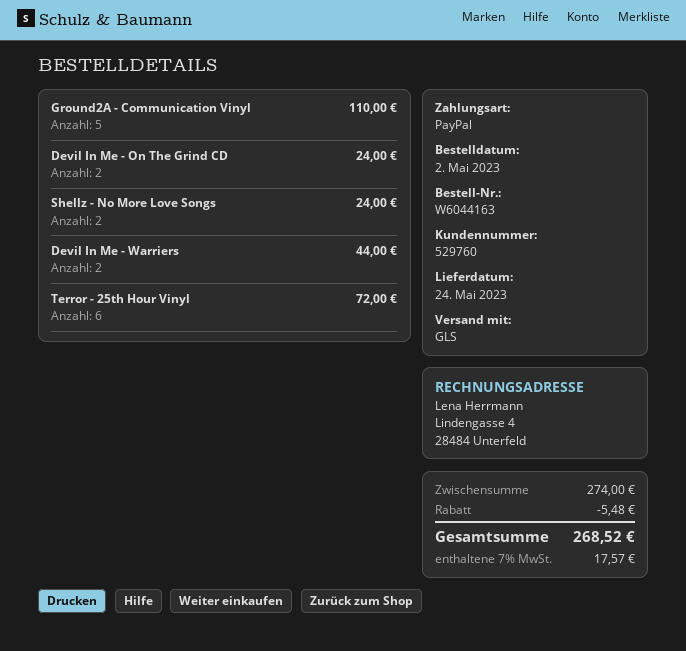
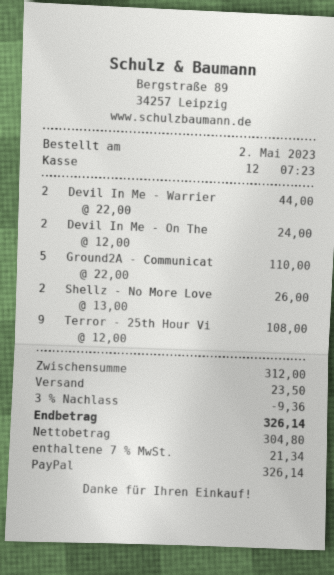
Shellz - No More Love Songs: 2 for 24.00 -> 2 for 26.00
Terror - 25th Hour Vinyl: 6 for 72.00 -> 9 for 108.00
subtotal: 274.00 -> 312.00
discount: 5.48 -> 9.36
shipping: none -> 23.50
tax: 7% = 17.57 -> 7% = 21.34
total: 268.52 -> 326.14

